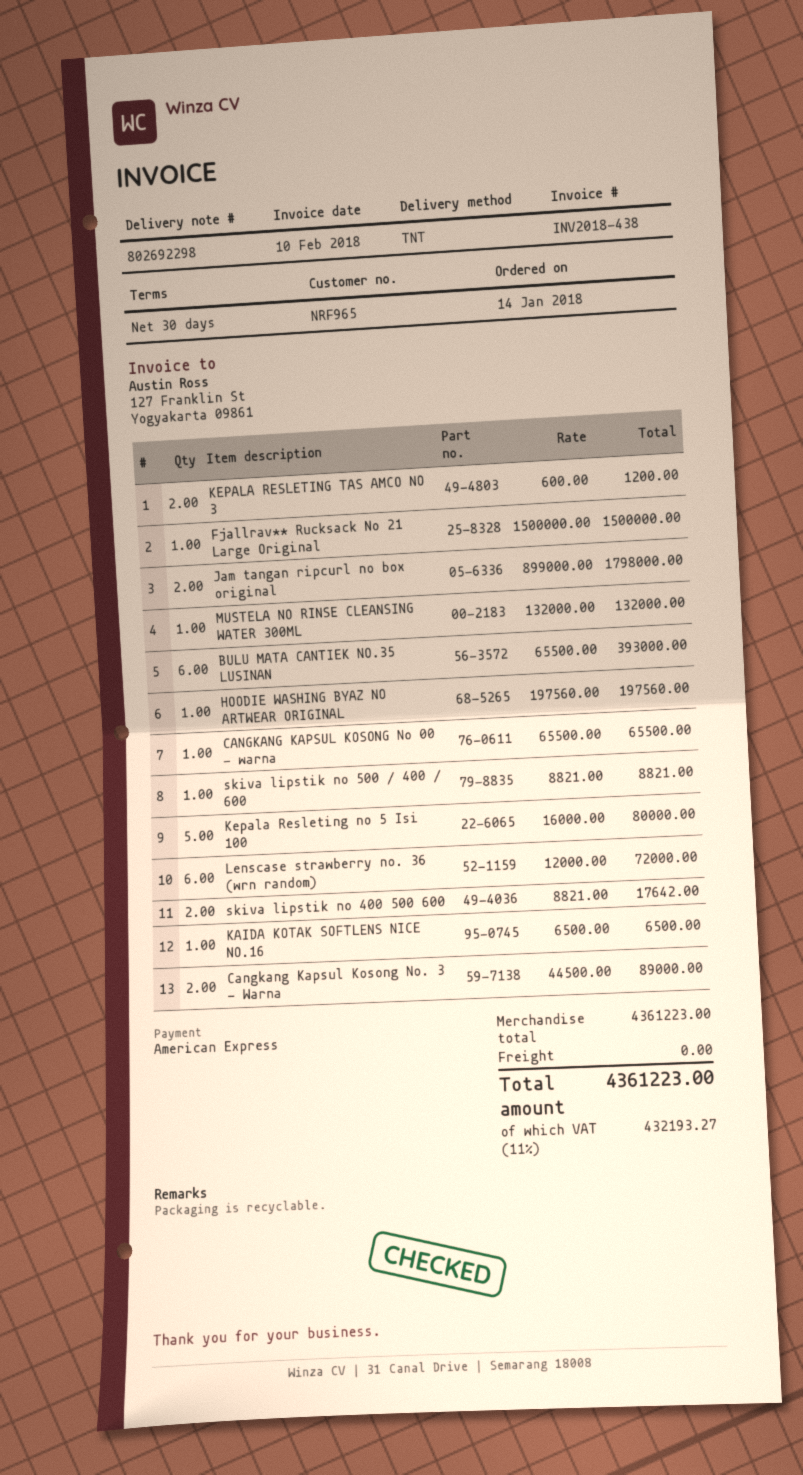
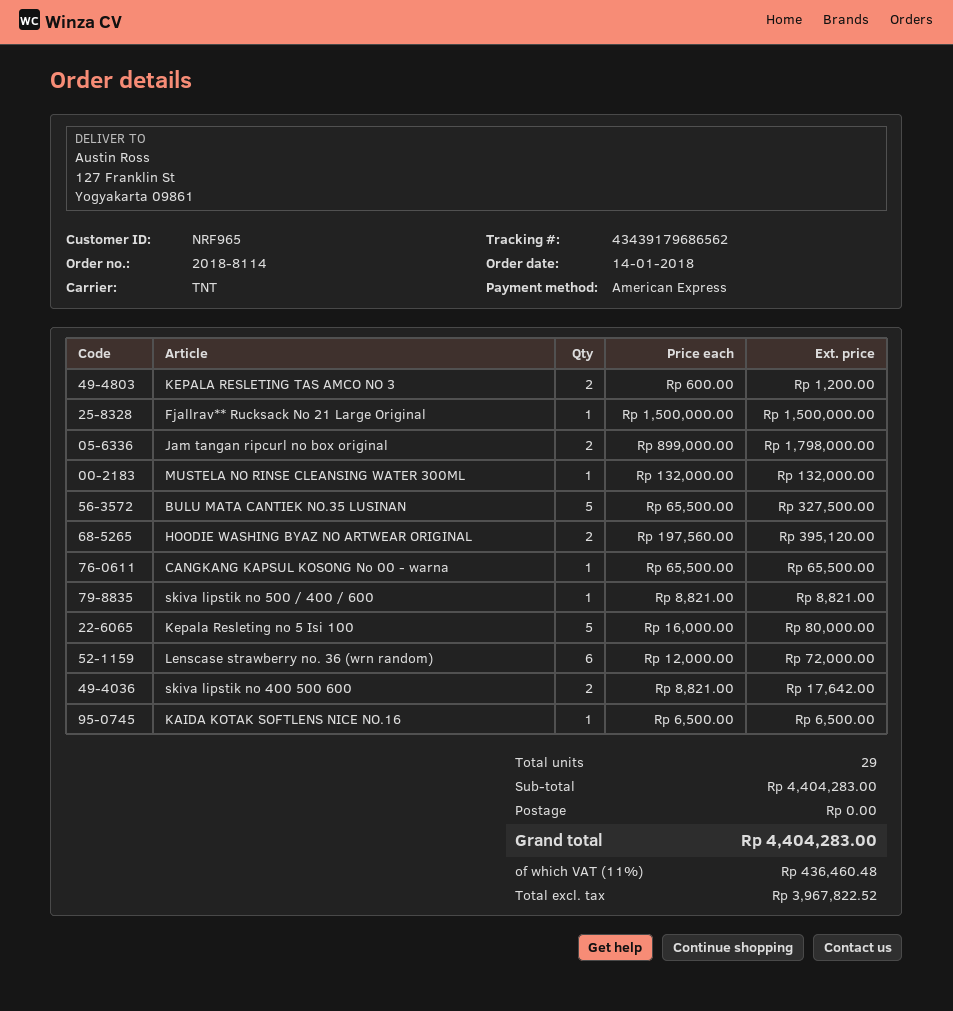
BULU MATA CANTIEK NO.35 LUSINAN: 6 x 65500.00 = 393000.00 -> 5 x 65500.00 = 327500.00
HOODIE WASHING BYAZ NO ARTWEAR ORIGINAL: 1 x 197560.00 = 197560.00 -> 2 x 197560.00 = 395120.00
Cangkang Kapsul Kosong No. 3 - Warna: 2 x 44500.00 = 89000.00 -> none
subtotal: 4361223.00 -> 4404283.00
tax: 11% = 432193.27 -> 11% = 436460.48
total: 4361223.00 -> 4404283.00

